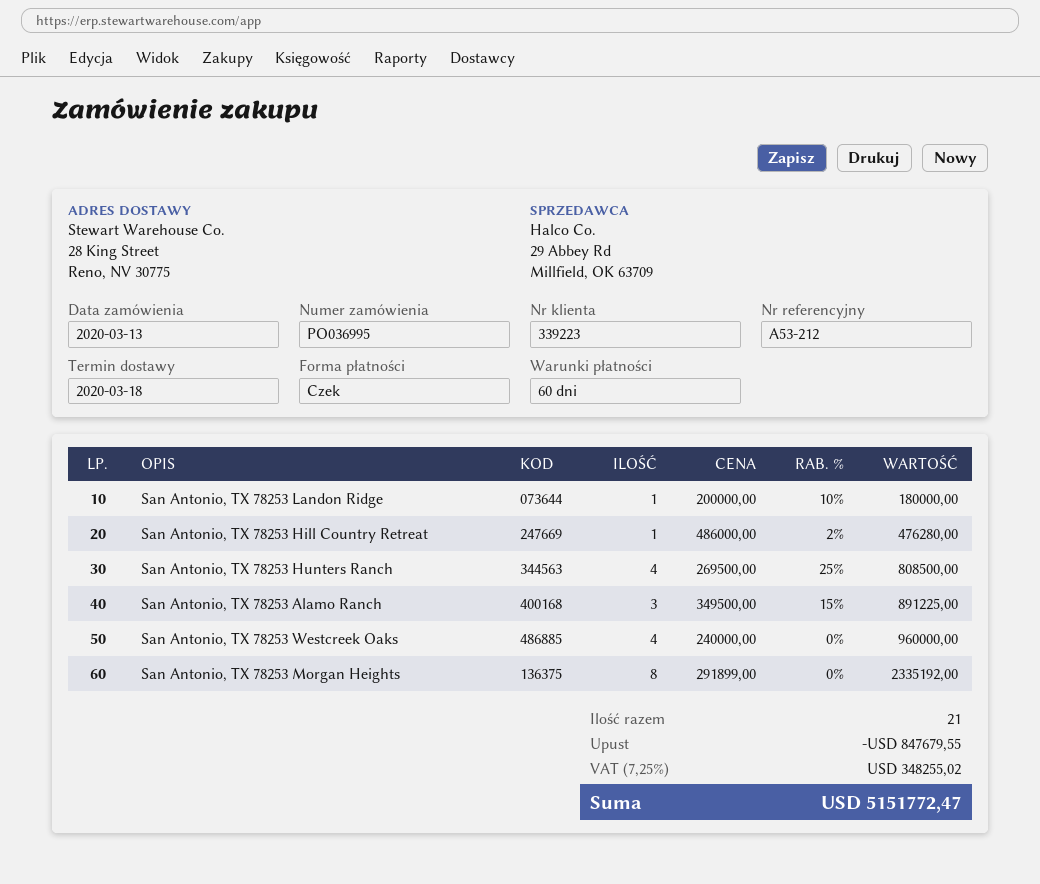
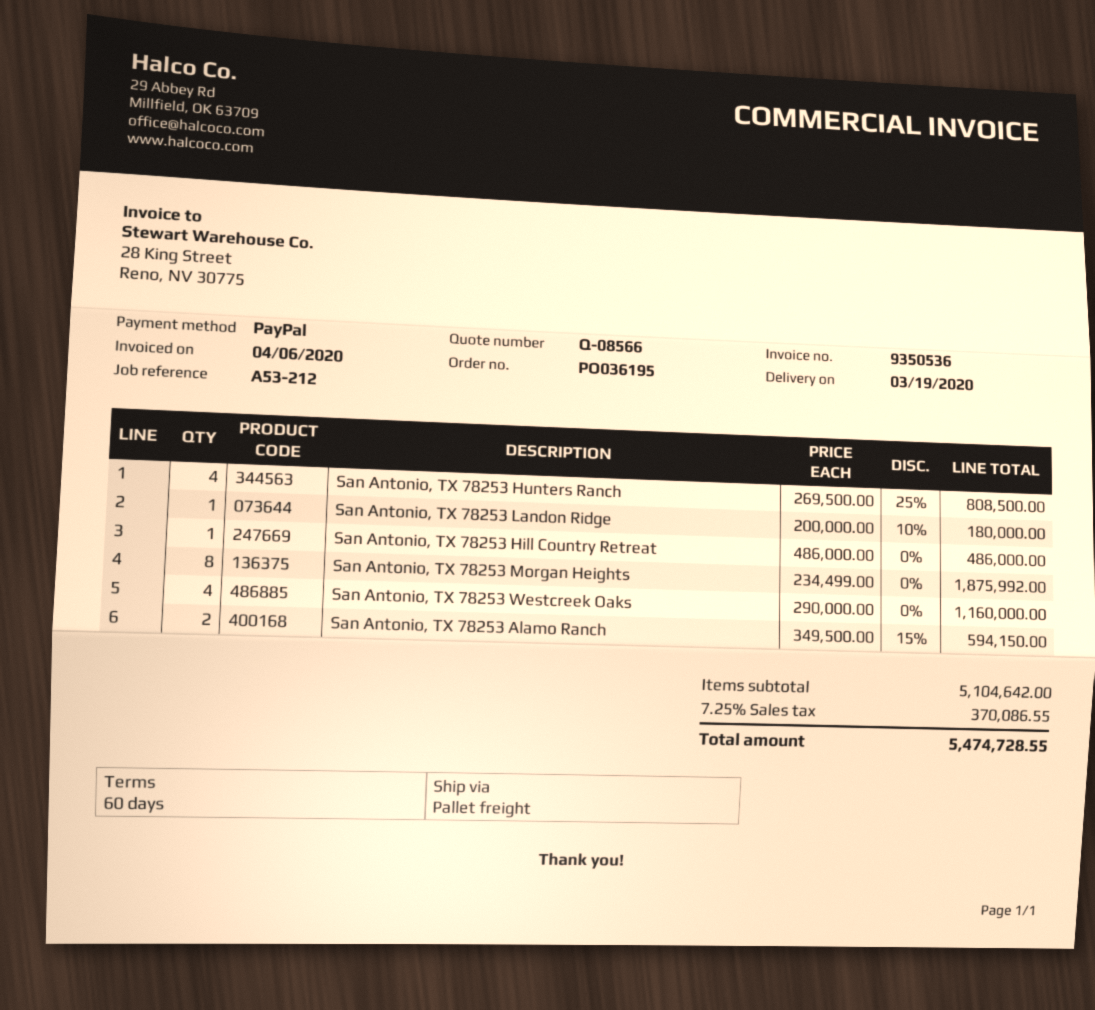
order number: PO036995 -> PO036195
delivery date: 2020-03-18 -> 2020-03-19
payment method: cheque -> PayPal
San Antonio, TX 78253 Hill Country Retreat: 1 x 486000.00 - 2% = 476280.00 -> 1 x 486000.00 = 486000.00
San Antonio, TX 78253 Alamo Ranch: 3 x 349500.00 - 15% = 891225.00 -> 2 x 349500.00 - 15% = 594150.00
San Antonio, TX 78253 Westcreek Oaks: 4 x 240000.00 = 960000.00 -> 4 x 290000.00 = 1160000.00
San Antonio, TX 78253 Morgan Heights: 8 x 291899.00 = 2335192.00 -> 8 x 234499.00 = 1875992.00
discount: 847679.55 -> none
tax: 7.25% = 348255.02 -> 7.25% = 370086.55
total: 5151772.47 -> 5474728.55

